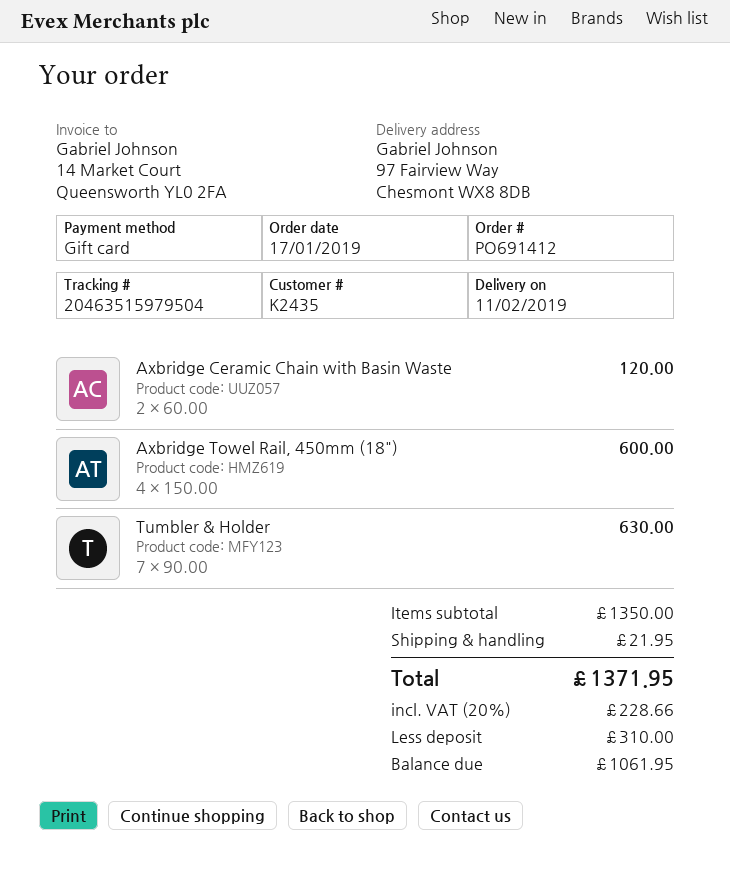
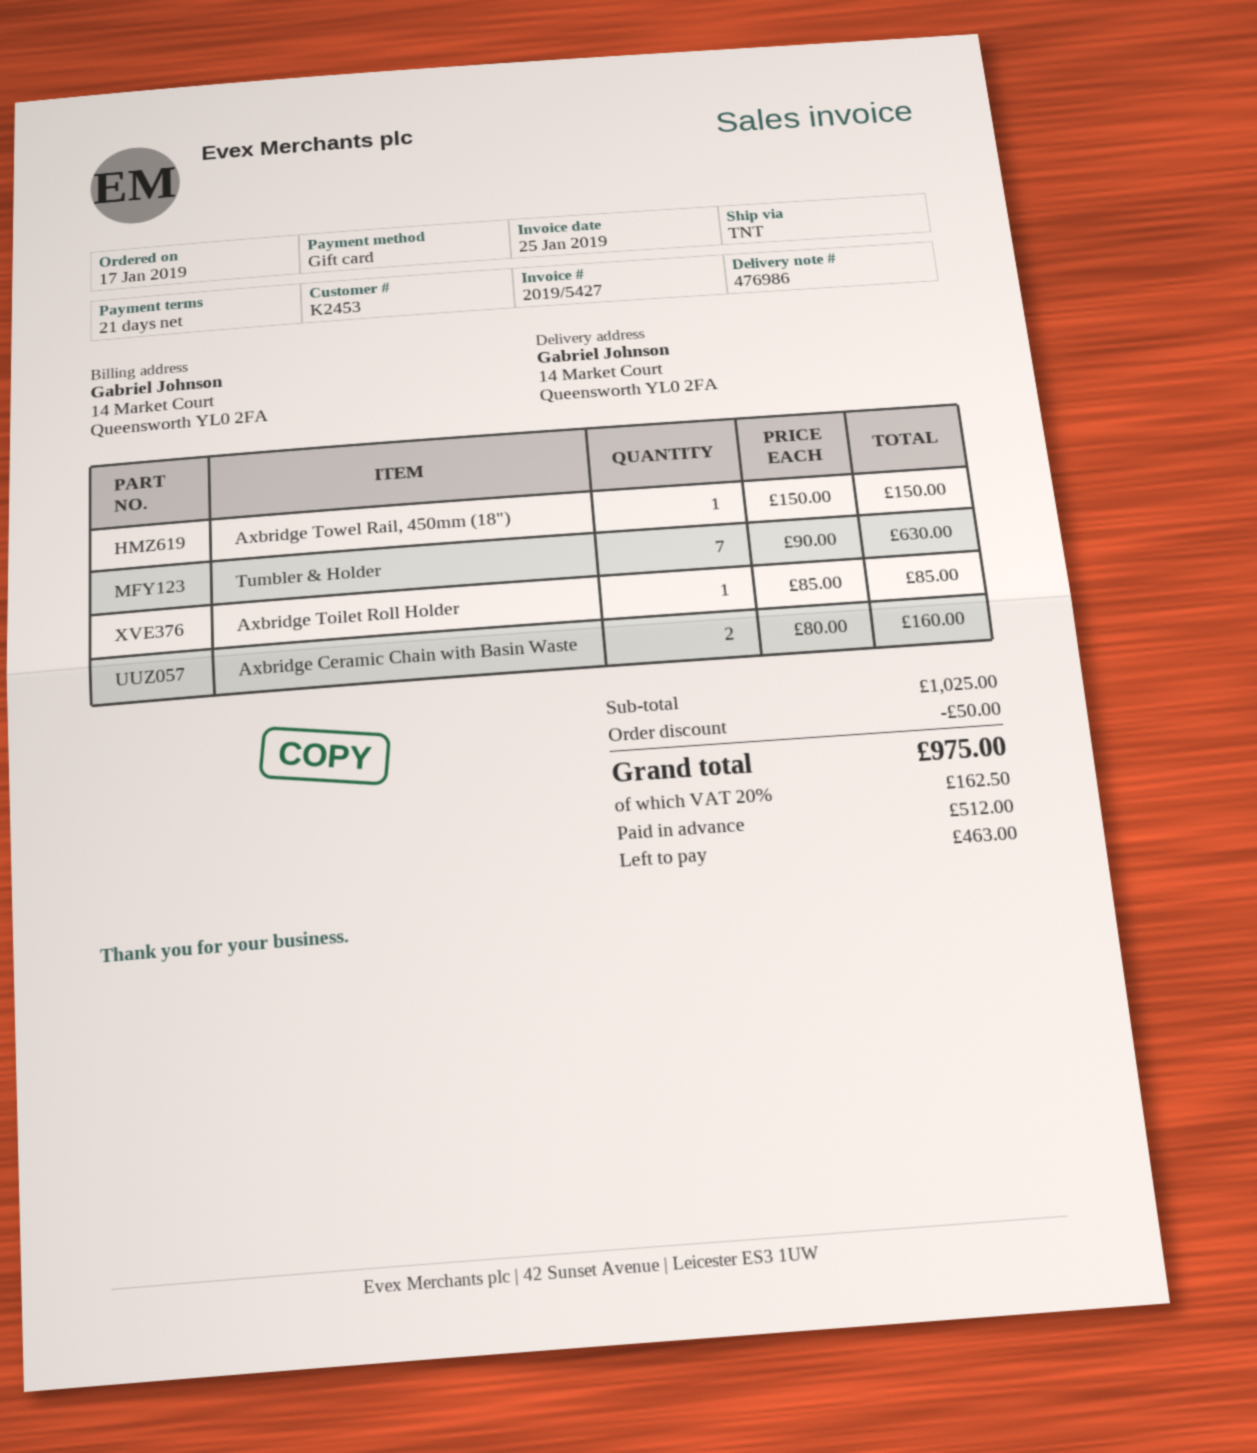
customer number: K2435 -> K2453
ship to: 97 Fairview Way, Chesmont WX8 8DB -> 14 Market Court, Queensworth YL0 2FA
Axbridge Ceramic Chain with Basin Waste: 2 x 60.00 = 120.00 -> 2 x 80.00 = 160.00
Axbridge Towel Rail, 450mm (18"): 4 x 150.00 = 600.00 -> 1 x 150.00 = 150.00
Axbridge Toilet Roll Holder: none -> 1 x 85.00 = 85.00
subtotal: 1350.00 -> 1025.00
discount: none -> 50.00
shipping: 21.95 -> none
tax: 20% = 228.66 -> 20% = 162.50
total: 1371.95 -> 975.00
deposit: 310.00 -> 512.00
balance: 1061.95 -> 463.00

